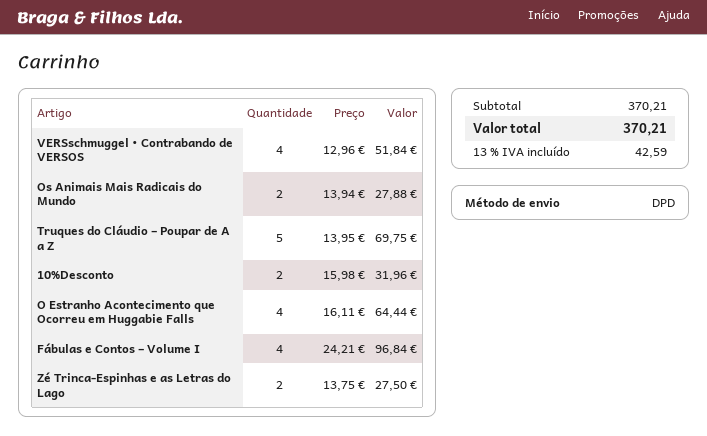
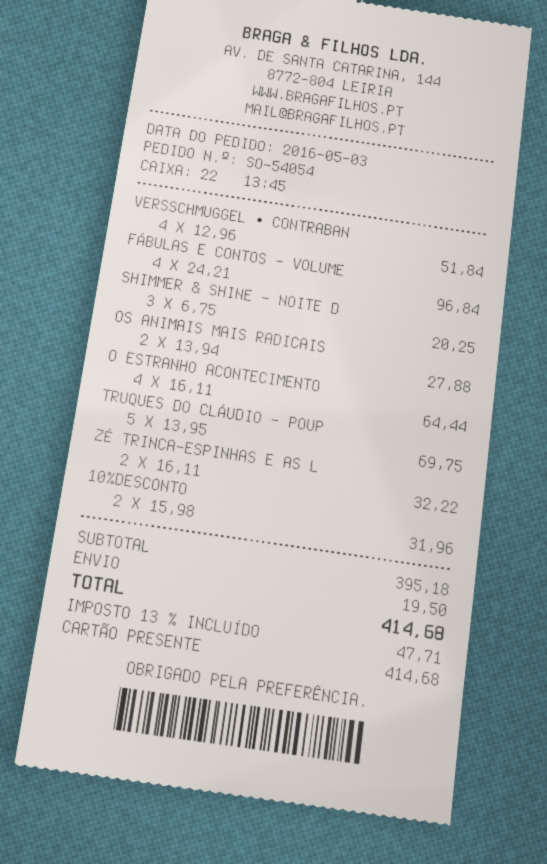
Zé Trinca-Espinhas e as Letras do Lago: 2 x 13.75 = 27.50 -> 2 x 16.11 = 32.22
SHIMMER & SHINE – NOITE D: none -> 3 x 6.75 = 20.25
subtotal: 370.21 -> 395.18
shipping: none -> 19.50
tax: 13% = 42.59 -> 13% = 47.71
total: 370.21 -> 414.68

